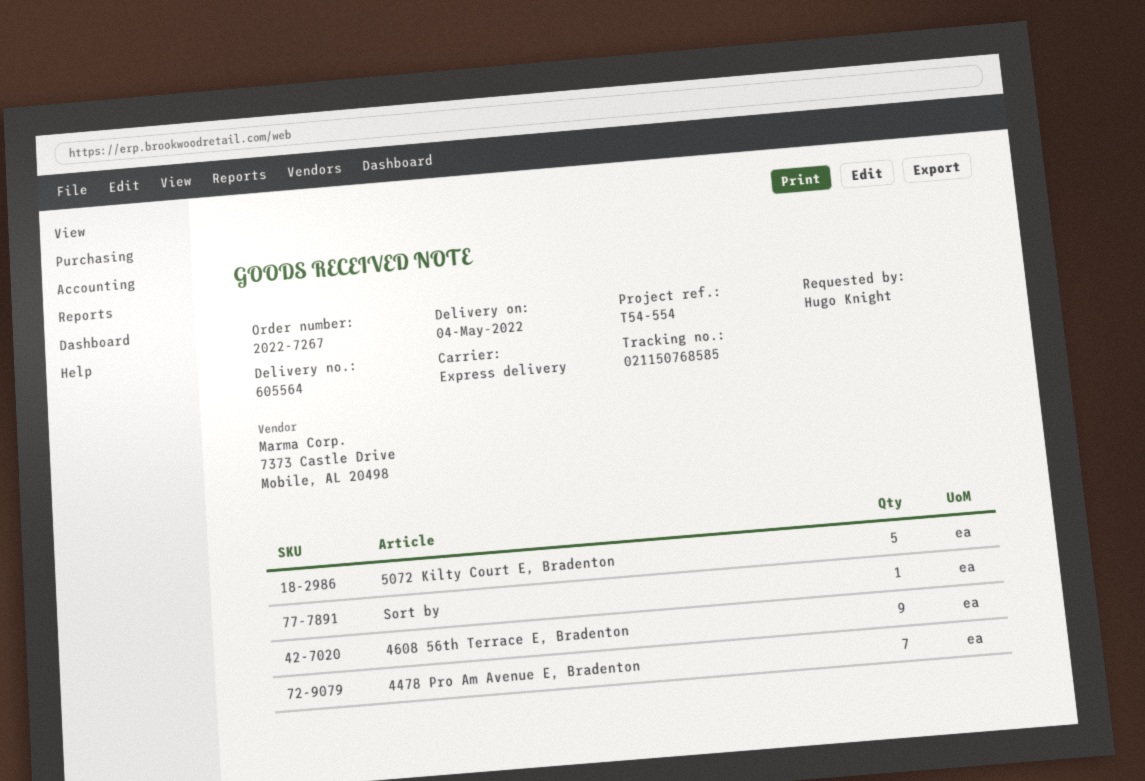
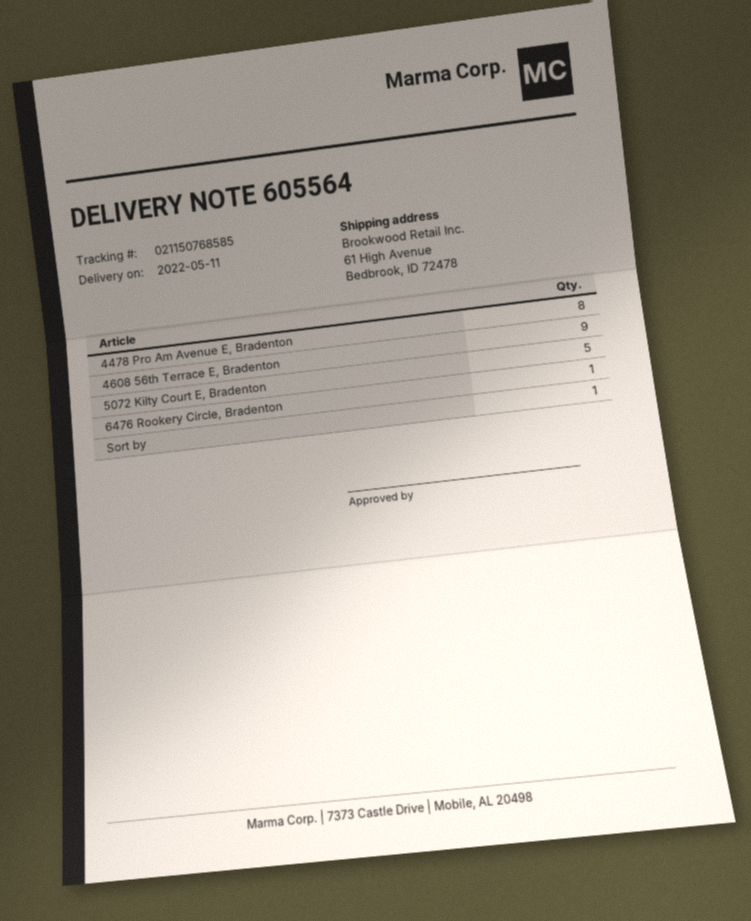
delivery date: 2022-05-04 -> 2022-05-11
4478 Pro Am Avenue E, Bradenton: 7 -> 8
6476 Rookery Circle, Bradenton: none -> 1

